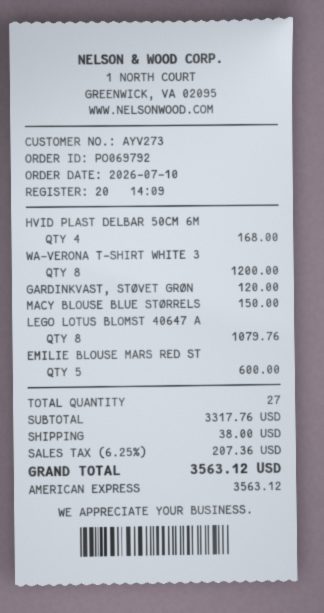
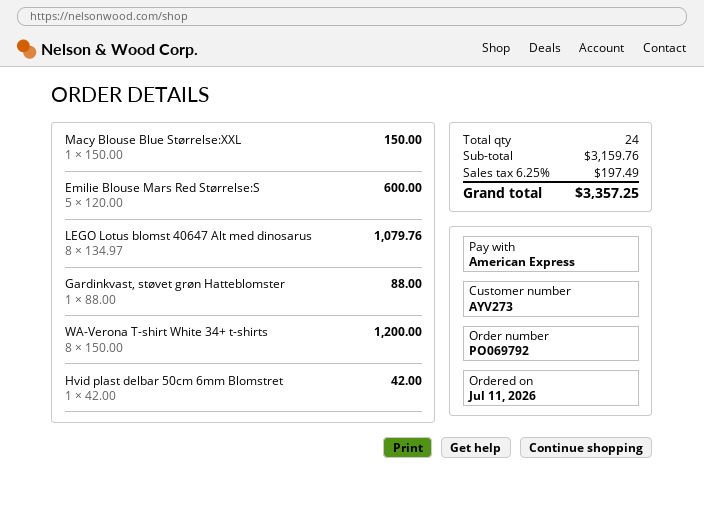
order date: 2026-07-10 -> 2026-07-11
HVID PLAST DELBAR 50CM 6M: 4 for 168.00 -> 1 for 42.00
GARDINKVAST, STØVET GRØN: 1 for 120.00 -> 1 for 88.00
total quantity: 27 -> 24
subtotal: 3317.76 -> 3159.76
shipping: 38.00 -> none
tax: 6.25% = 207.36 -> 6.25% = 197.49
total: 3563.12 -> 3357.25

